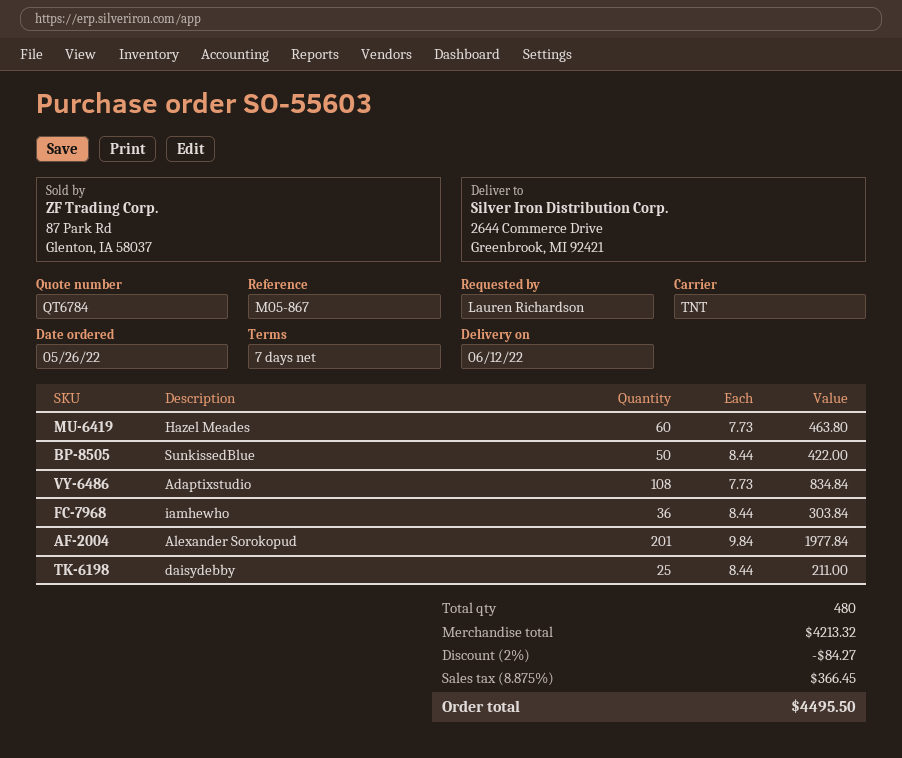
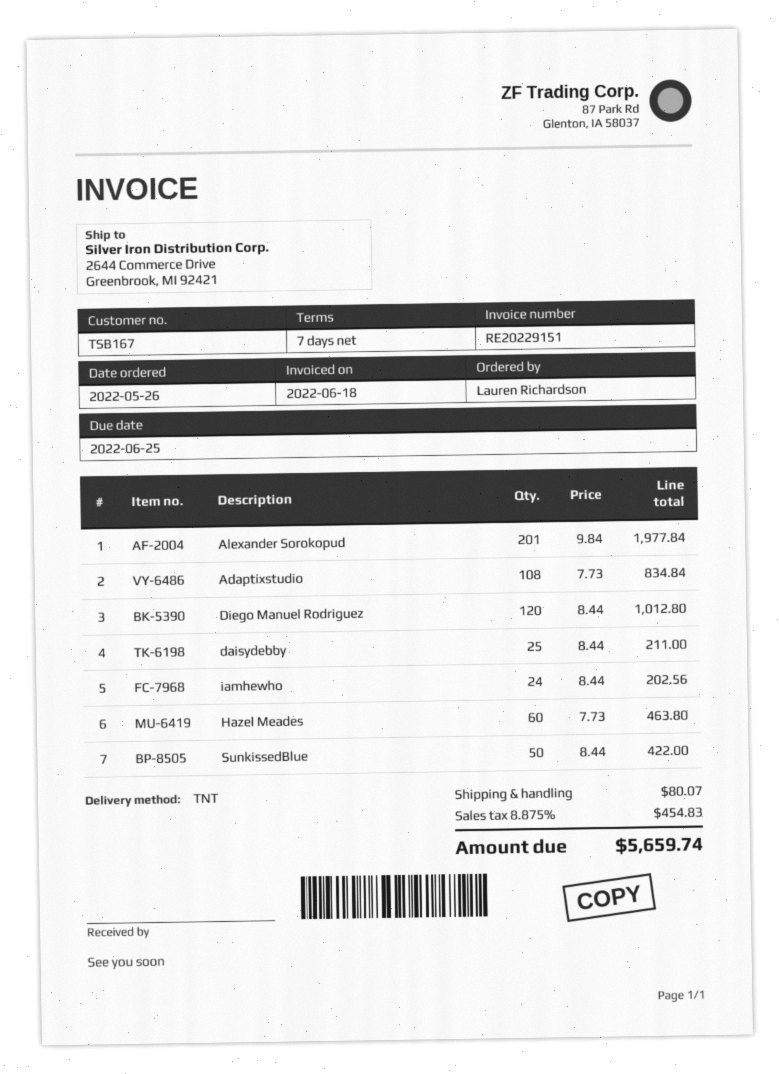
iamhewho: 36 x 8.44 = 303.84 -> 24 x 8.44 = 202.56
Diego Manuel Rodriguez: none -> 120 x 8.44 = 1012.80
discount: 2% = 84.27 -> none
shipping: none -> 80.07
tax: 8.875% = 366.45 -> 8.875% = 454.83
total: 4495.50 -> 5659.74

